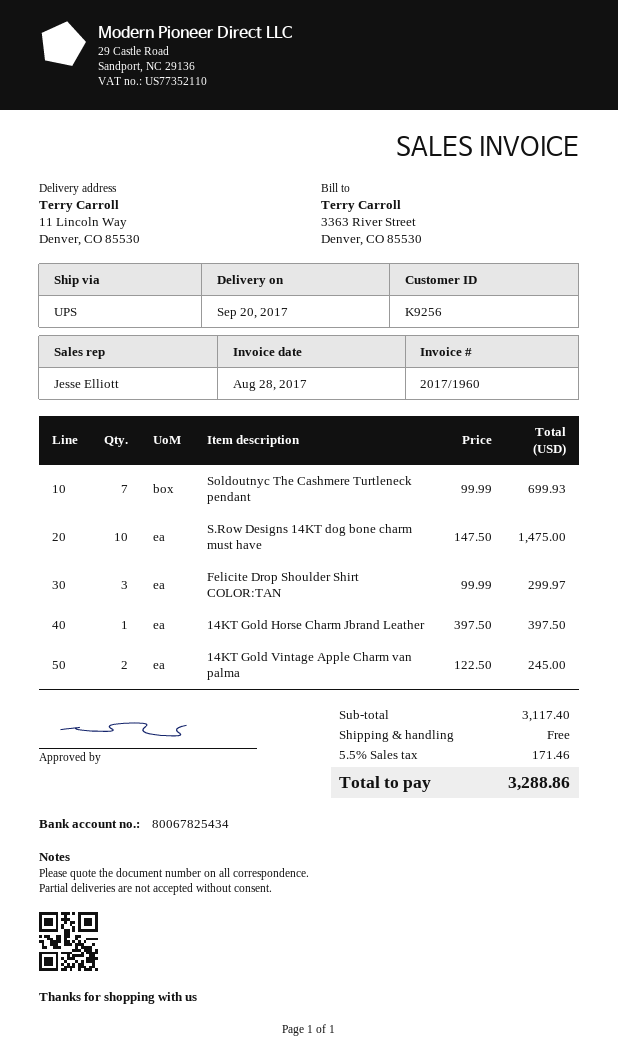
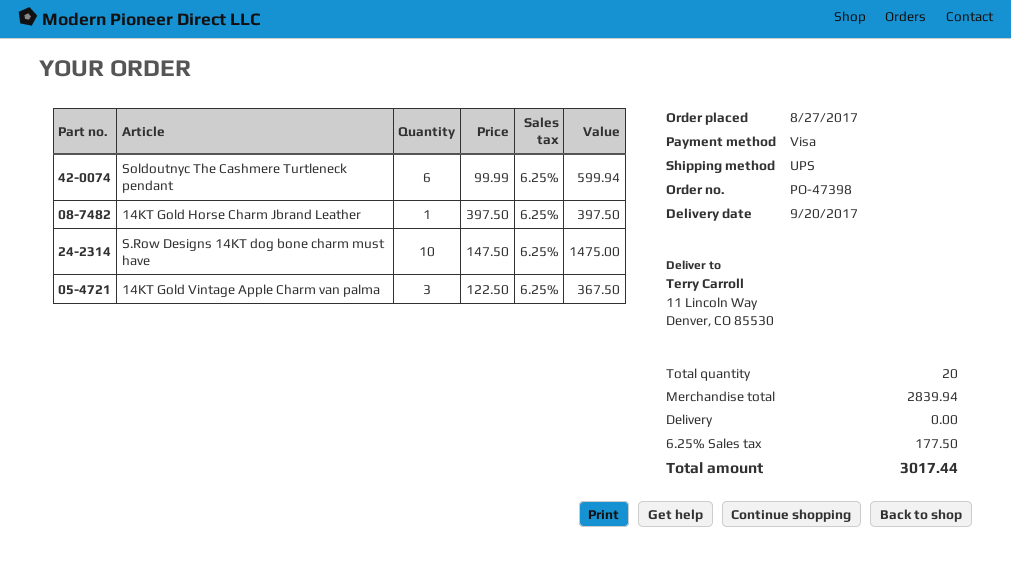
Soldoutnyc The Cashmere Turtleneck pendant: 7 x 99.99 = 699.93 -> 6 x 99.99 = 599.94
Felicite Drop Shoulder Shirt COLOR:TAN: 3 x 99.99 = 299.97 -> none
14KT Gold Vintage Apple Charm van palma: 2 x 122.50 = 245.00 -> 3 x 122.50 = 367.50
subtotal: 3117.40 -> 2839.94
tax: 5.5% = 171.46 -> 6.25% = 177.50
total: 3288.86 -> 3017.44

